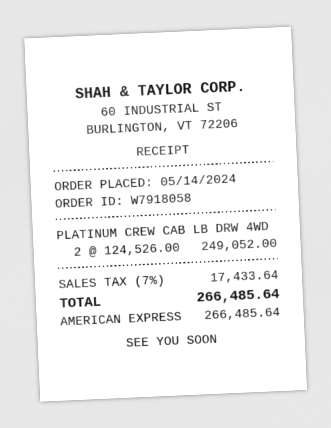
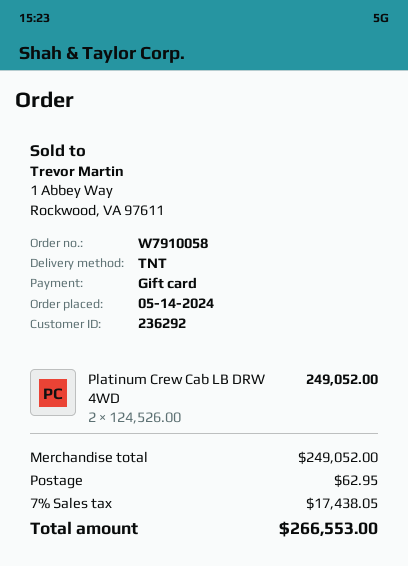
order number: W7918058 -> W7910058
payment method: American Express -> gift card
shipping: none -> 62.95
tax: 7% = 17433.64 -> 7% = 17438.05
total: 266485.64 -> 266553.00

